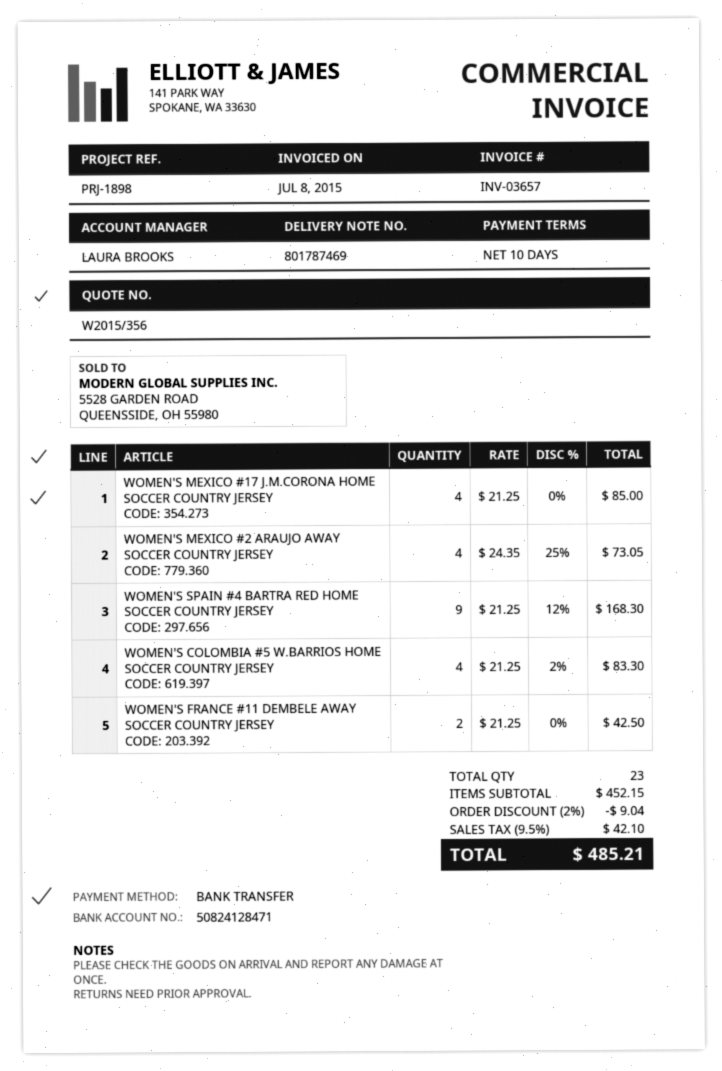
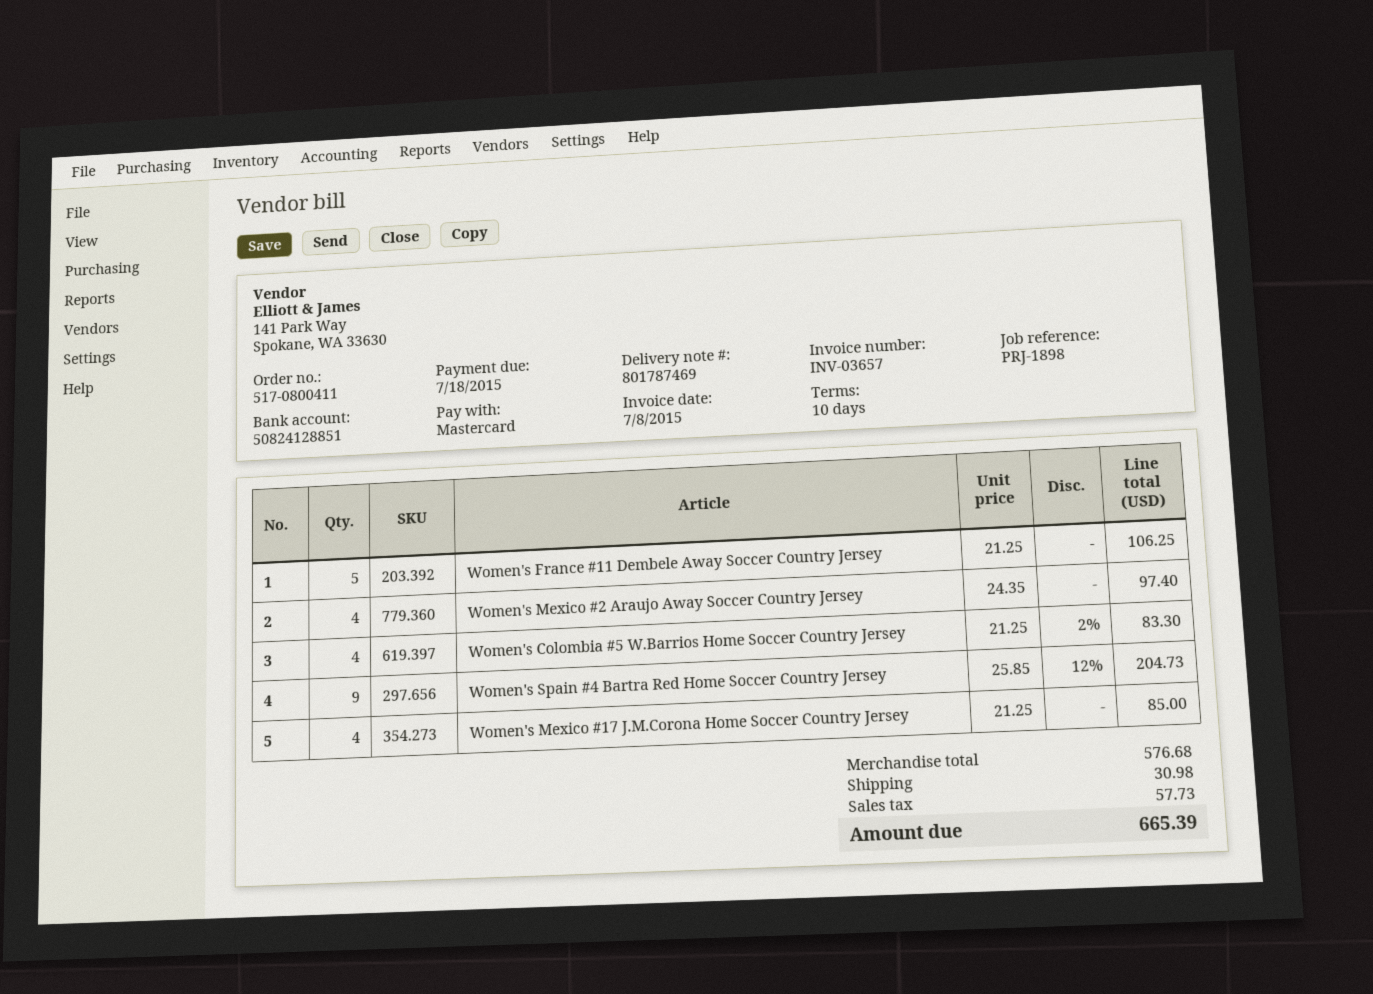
payment method: bank transfer -> Mastercard
bank account: 50824128471 -> 50824128851
WOMEN'S MEXICO #2 ARAUJO AWAY SOCCER COUNTRY JERSEY: 4 x 24.35 - 25% = 73.05 -> 4 x 24.35 = 97.40
WOMEN'S SPAIN #4 BARTRA RED HOME SOCCER COUNTRY JERSEY: 9 x 21.25 - 12% = 168.30 -> 9 x 25.85 - 12% = 204.73
WOMEN'S FRANCE #11 DEMBELE AWAY SOCCER COUNTRY JERSEY: 2 x 21.25 = 42.50 -> 5 x 21.25 = 106.25
subtotal: 452.15 -> 576.68
discount: 2% = 9.04 -> none
shipping: none -> 30.98
tax: 42.10 -> 57.73
total: 485.21 -> 665.39

